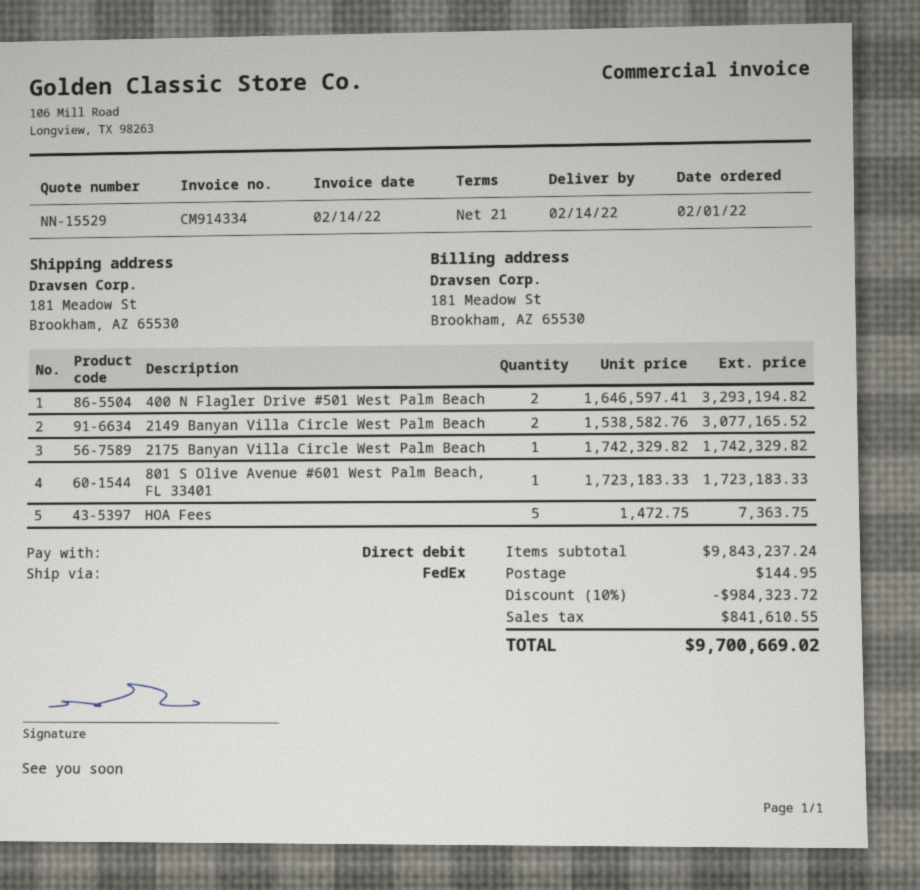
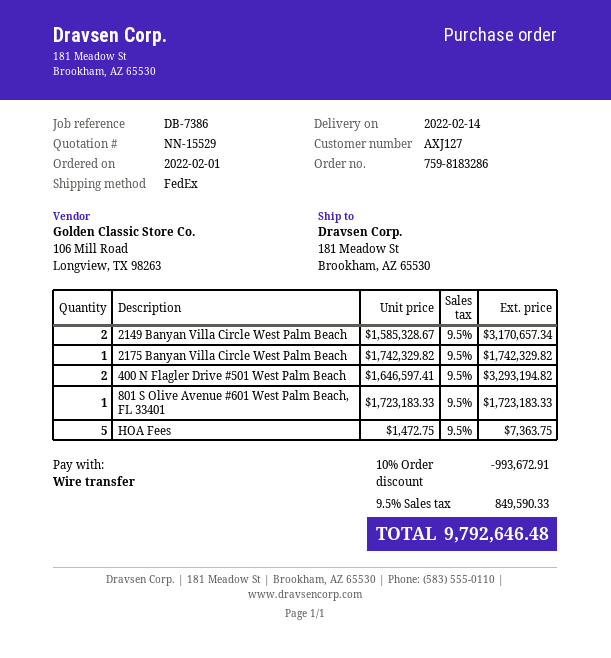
payment method: direct debit -> bank transfer
2149 Banyan Villa Circle West Palm Beach: 2 x 1538582.76 = 3077165.52 -> 2 x 1585328.67 = 3170657.34
discount: 10% = 984323.72 -> 10% = 993672.91
shipping: 144.95 -> none
tax: 841610.55 -> 849590.33
total: 9700669.02 -> 9792646.48

